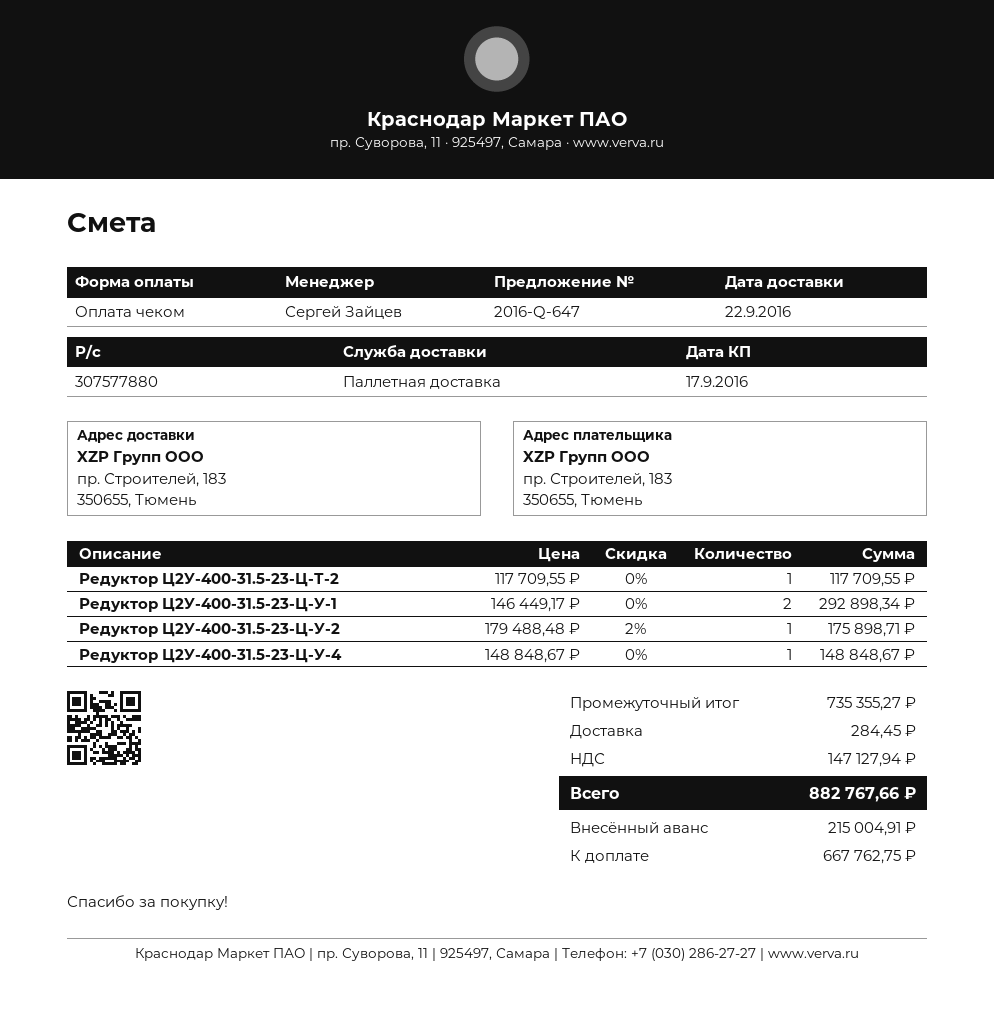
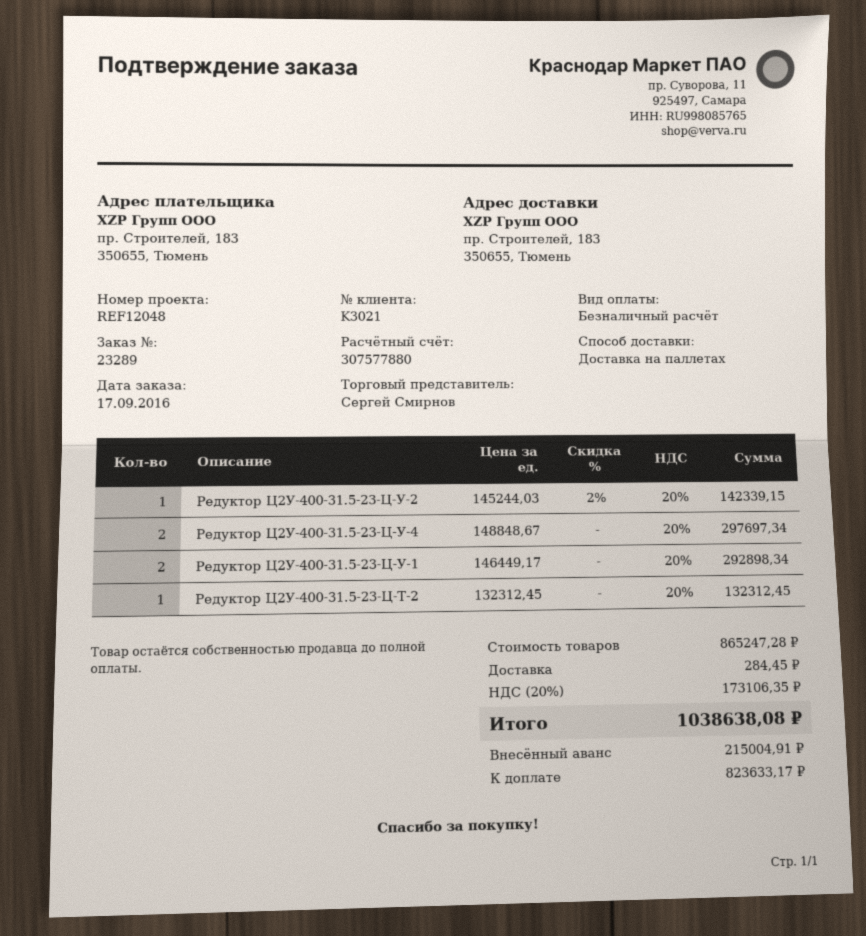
sales rep: Сергей Зайцев -> Сергей Смирнов
payment method: cheque -> bank transfer
Редуктор Ц2У-400-31.5-23-Ц-Т-2: 1 x 117709.55 = 117709.55 -> 1 x 132312.45 = 132312.45
Редуктор Ц2У-400-31.5-23-Ц-У-2: 1 x 179488.48 - 2% = 175898.71 -> 1 x 145244.03 - 2% = 142339.15
Редуктор Ц2У-400-31.5-23-Ц-У-4: 1 x 148848.67 = 148848.67 -> 2 x 148848.67 = 297697.34
subtotal: 735355.27 -> 865247.28
tax: 147127.94 -> 173106.35
total: 882767.66 -> 1038638.08
balance: 667762.75 -> 823633.17

